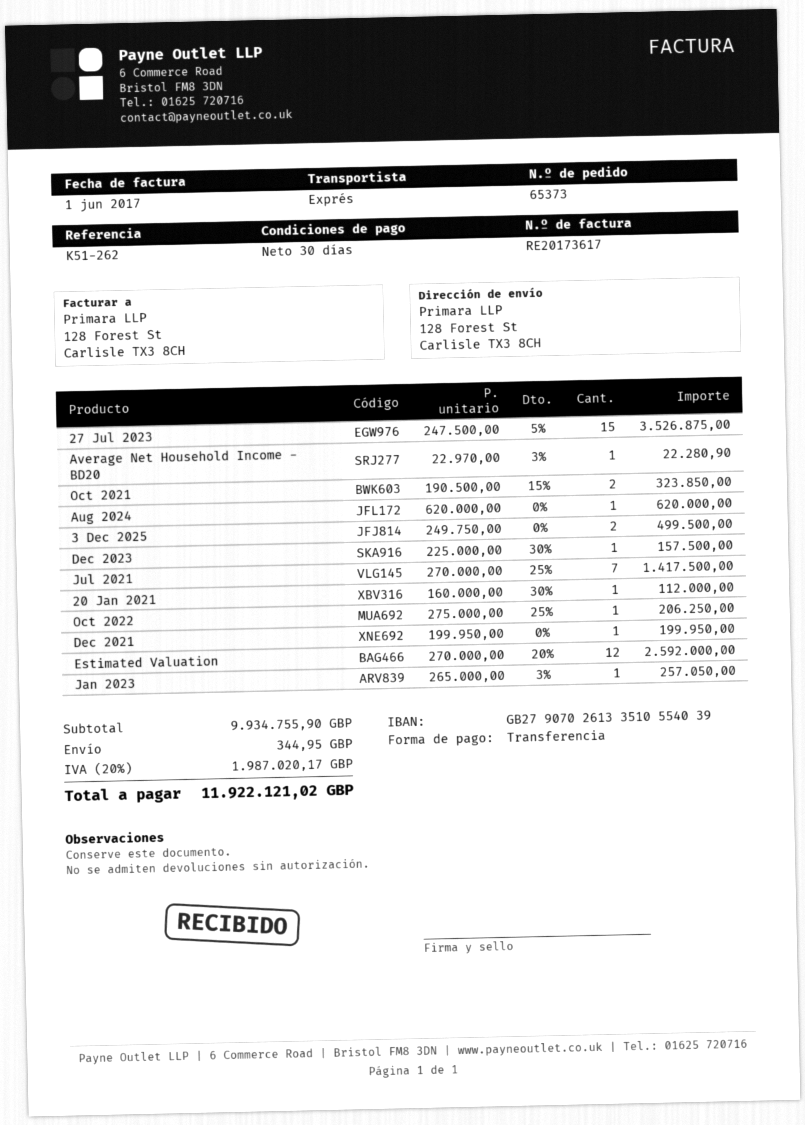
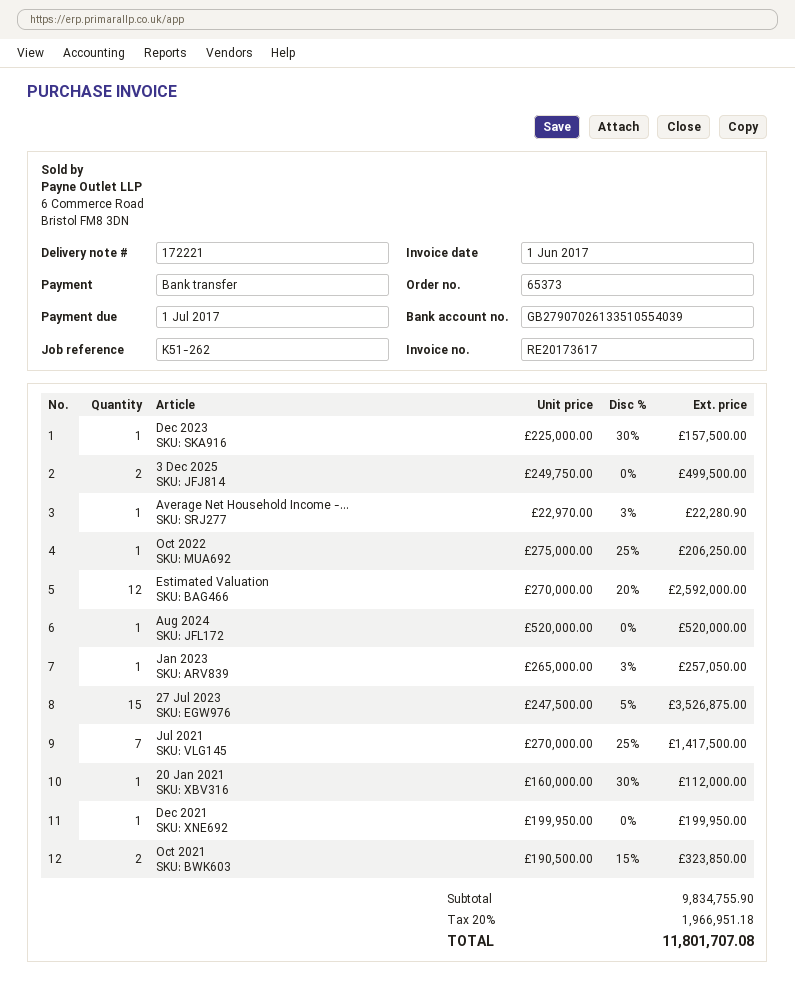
Aug 2024: 1 x 620000.00 = 620000.00 -> 1 x 520000.00 = 520000.00
subtotal: 9934755.90 -> 9834755.90
shipping: 344.95 -> none
tax: 20% = 1987020.17 -> 20% = 1966951.18
total: 11922121.02 -> 11801707.08

